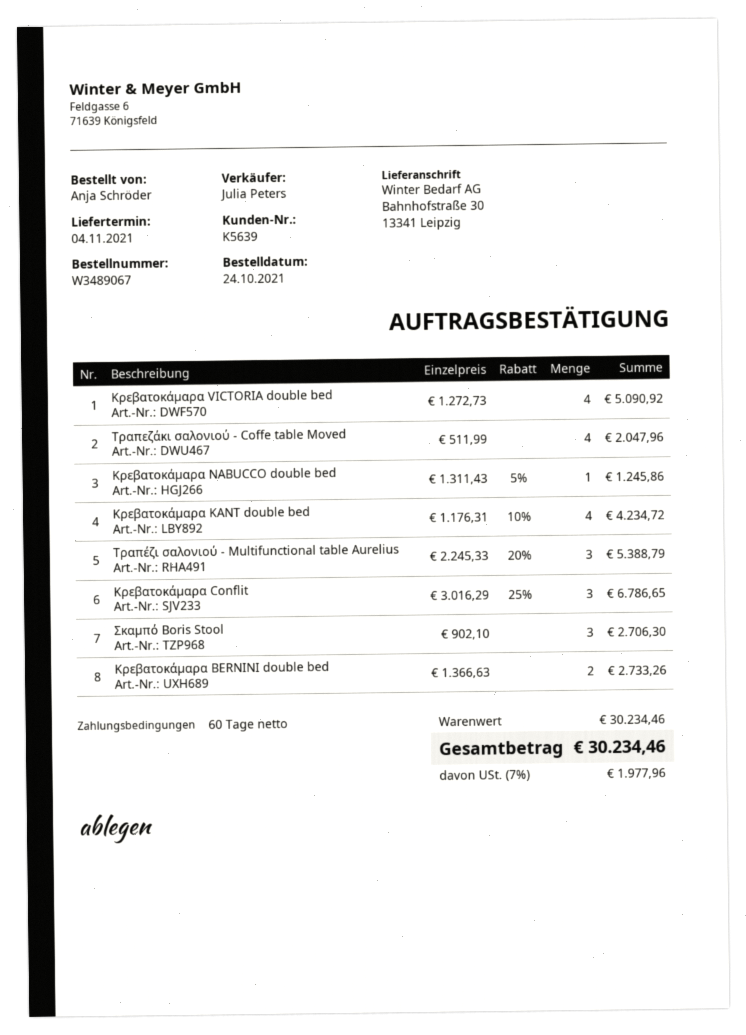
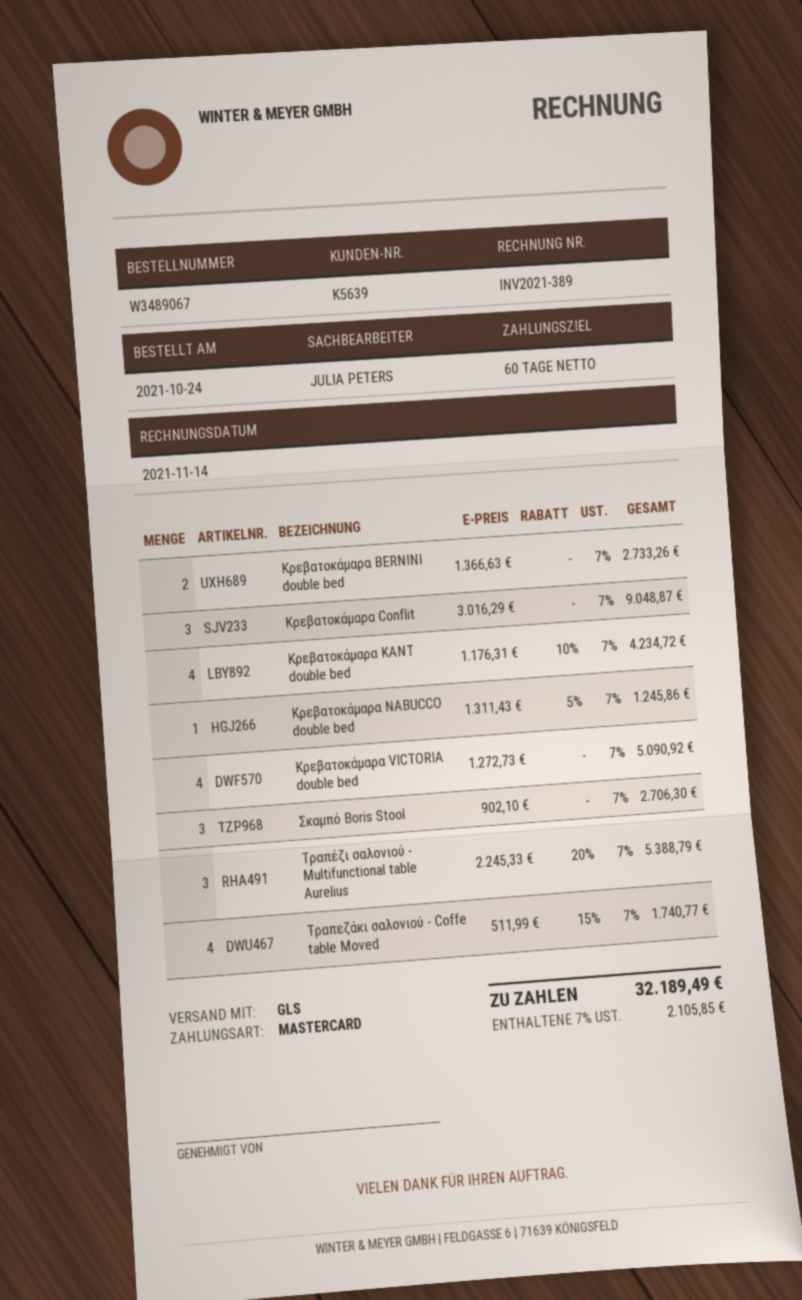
Τραπεζάκι σαλονιού - Coffe table Moved: 4 x 511.99 = 2047.96 -> 4 x 511.99 - 15% = 1740.77
Κρεβατοκάμαρα Conflit: 3 x 3016.29 - 25% = 6786.65 -> 3 x 3016.29 = 9048.87
tax: 7% = 1977.96 -> 7% = 2105.85
total: 30234.46 -> 32189.49

